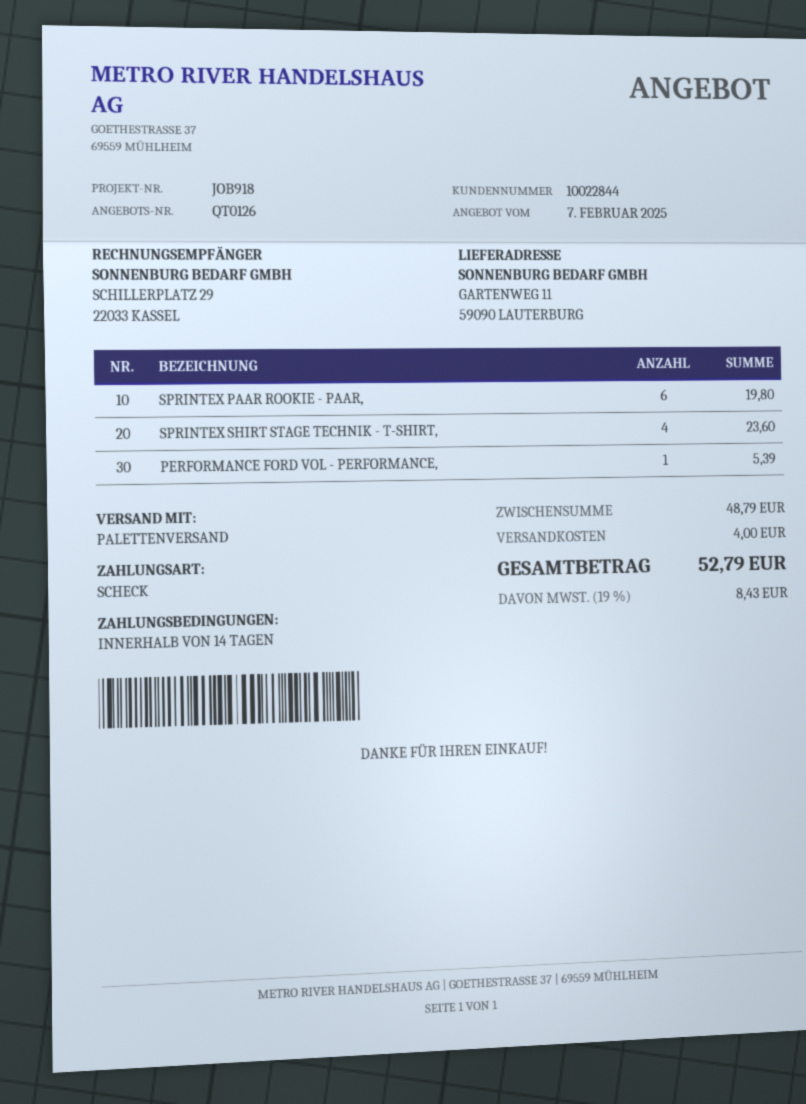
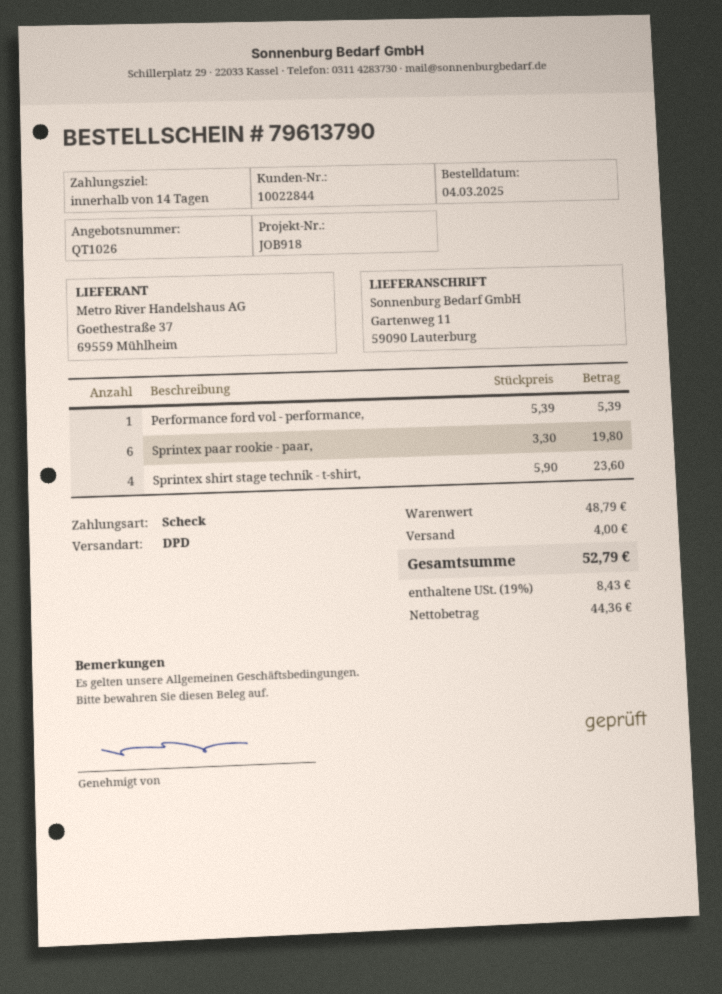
quote number: QT0126 -> QT1026
shipping method: pallet freight -> DPD

